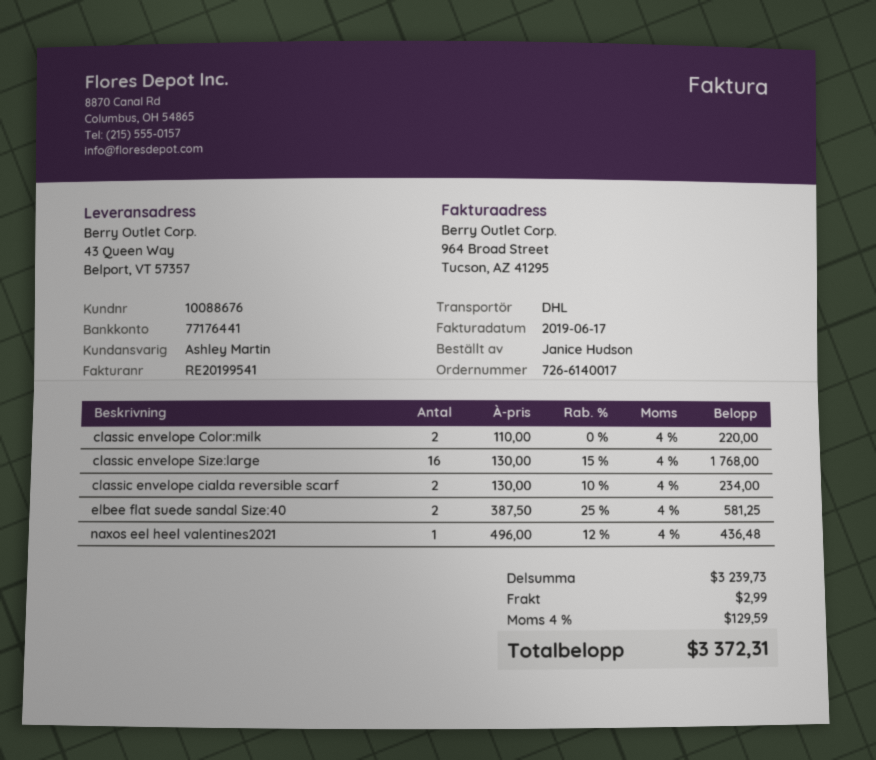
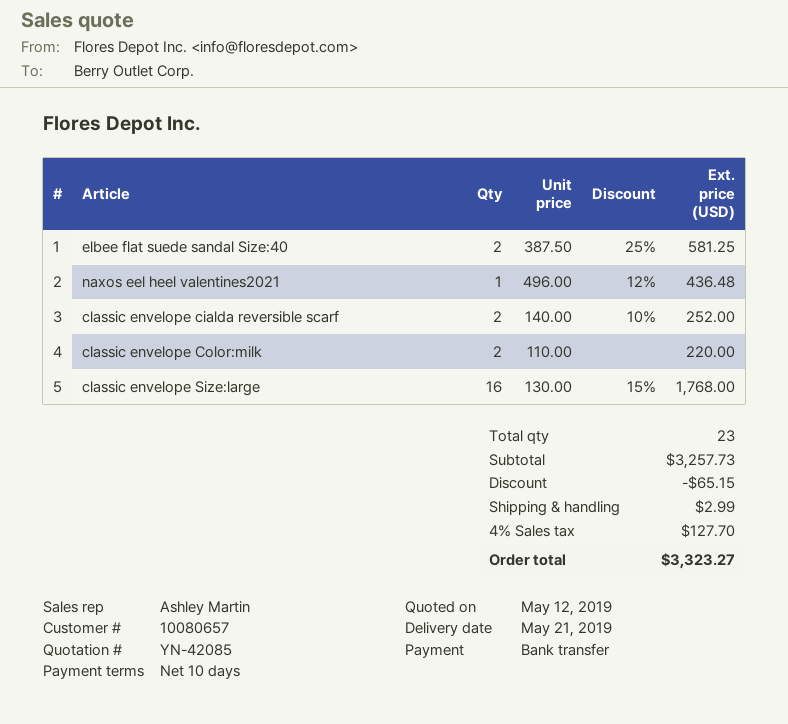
customer number: 10088676 -> 10080657
classic envelope cialda reversible scarf: 2 x 130.00 - 10% = 234.00 -> 2 x 140.00 - 10% = 252.00
subtotal: 3239.73 -> 3257.73
discount: none -> 65.15
tax: 4% = 129.59 -> 4% = 127.70
total: 3372.31 -> 3323.27

